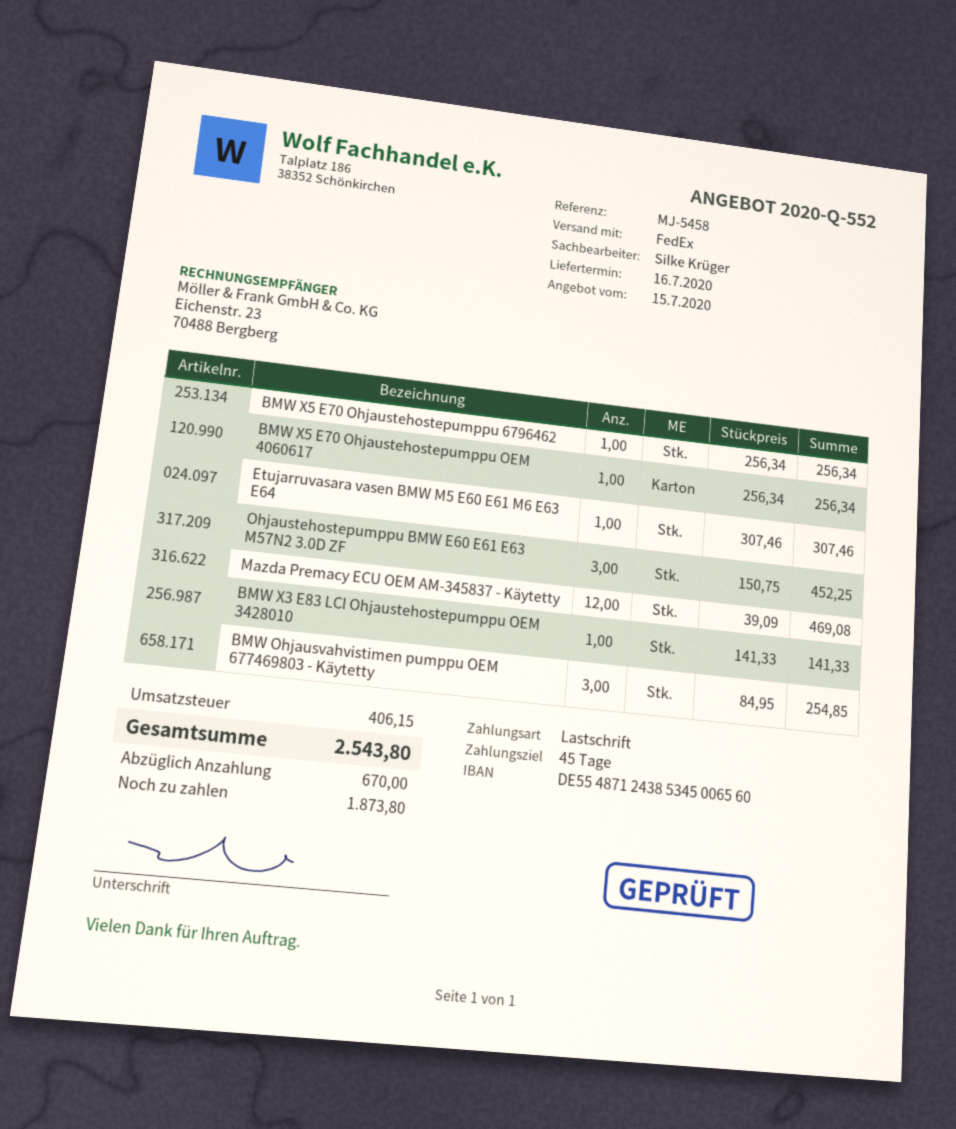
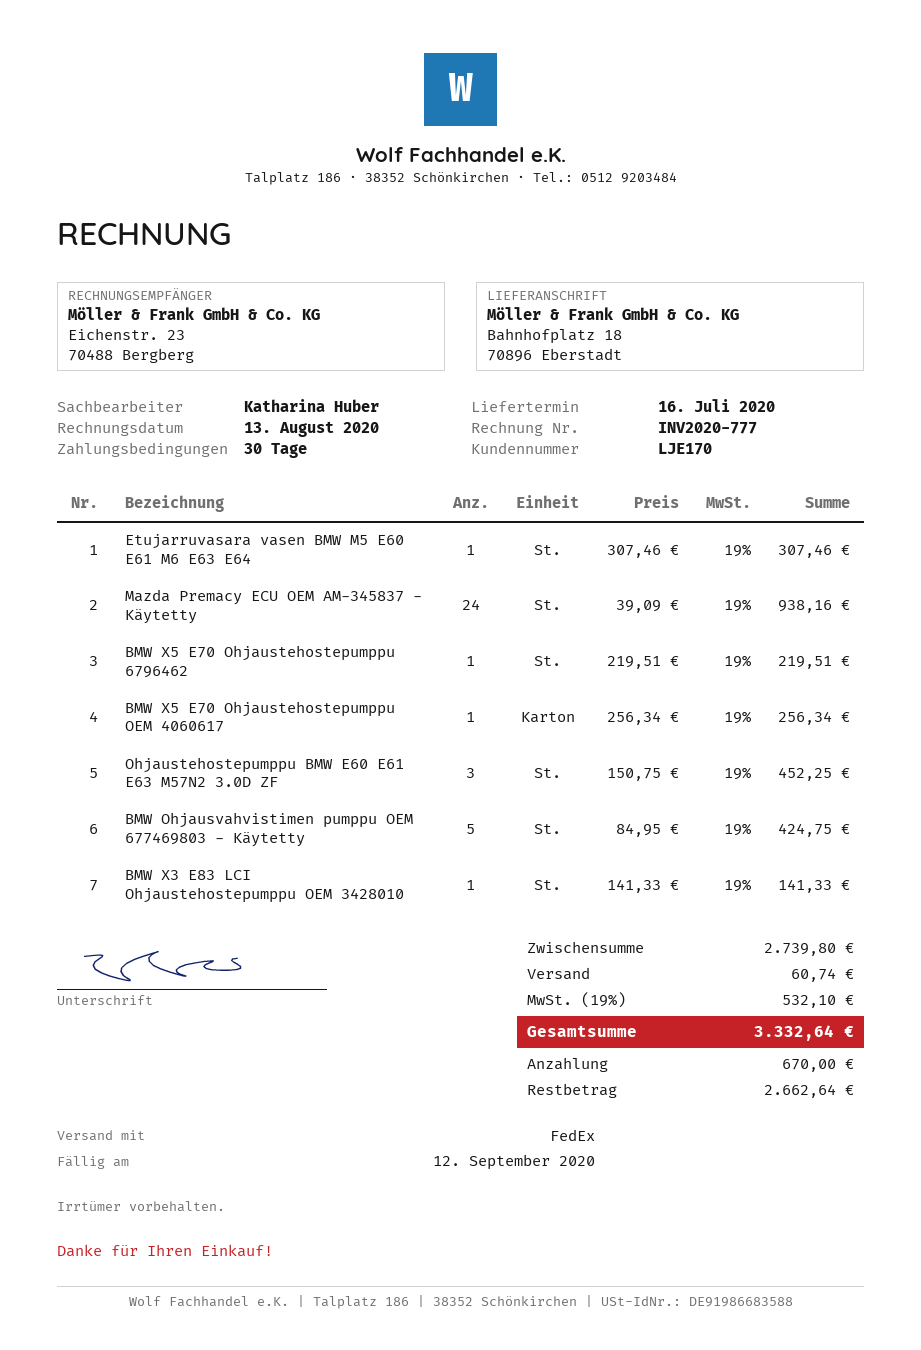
payment terms: 45 days -> 30 days
sales rep: Silke Krüger -> Katharina Huber
BMW X5 E70 Ohjaustehostepumppu 6796462: 1 x 256.34 = 256.34 -> 1 x 219.51 = 219.51
Mazda Premacy ECU OEM AM-345837 - Käytetty: 12 x 39.09 = 469.08 -> 24 x 39.09 = 938.16
BMW Ohjausvahvistimen pumppu OEM 677469803 - Käytetty: 3 x 84.95 = 254.85 -> 5 x 84.95 = 424.75
shipping: none -> 60.74
tax: 406.15 -> 532.10
total: 2543.80 -> 3332.64
balance: 1873.80 -> 2662.64

